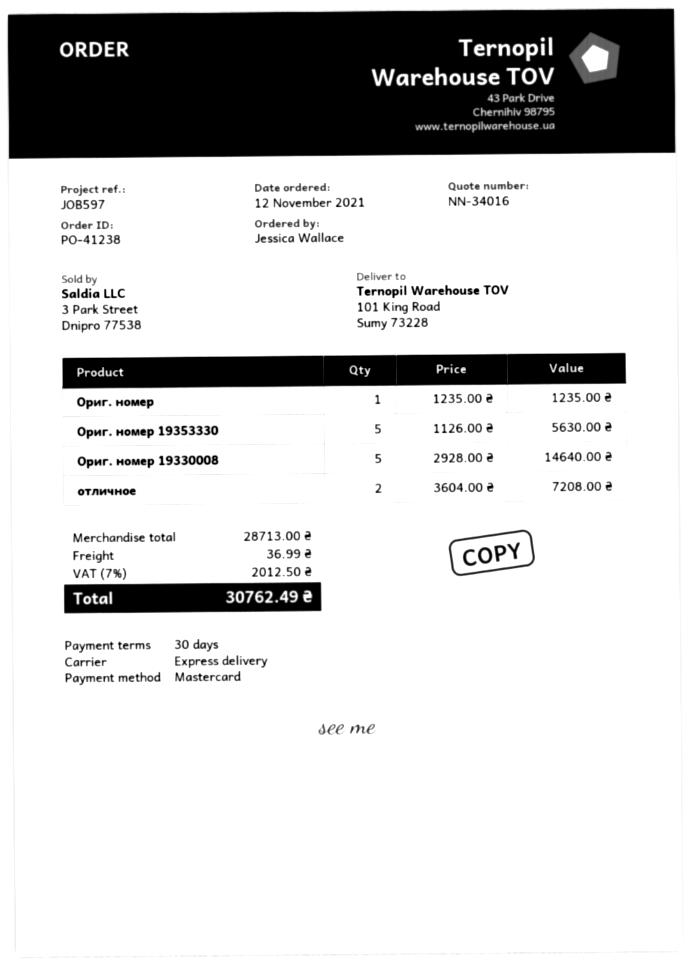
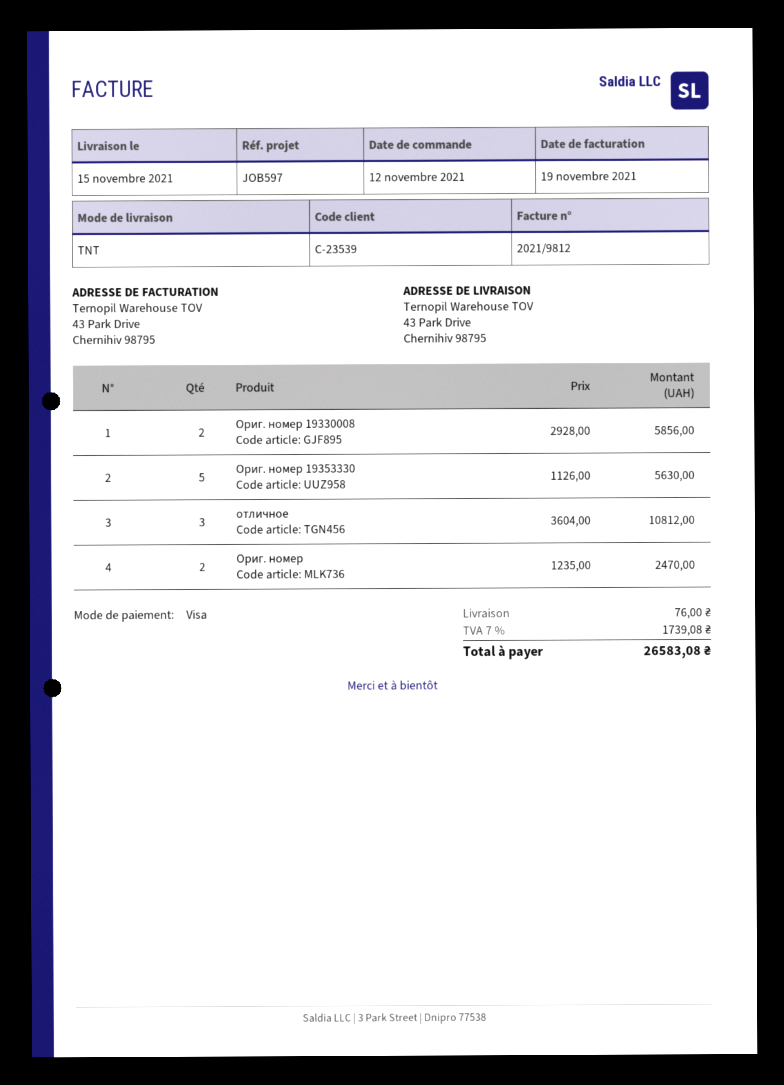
payment method: Mastercard -> Visa
shipping method: express -> TNT
ship to: 101 King Road, Sumy 73228 -> 43 Park Drive, Chernihiv 98795
Ориг. номер: 1 x 1235.00 = 1235.00 -> 2 x 1235.00 = 2470.00
Ориг. номер 19330008: 5 x 2928.00 = 14640.00 -> 2 x 2928.00 = 5856.00
отличное: 2 x 3604.00 = 7208.00 -> 3 x 3604.00 = 10812.00
shipping: 36.99 -> 76.00
tax: 7% = 2012.50 -> 7% = 1739.08
total: 30762.49 -> 26583.08

